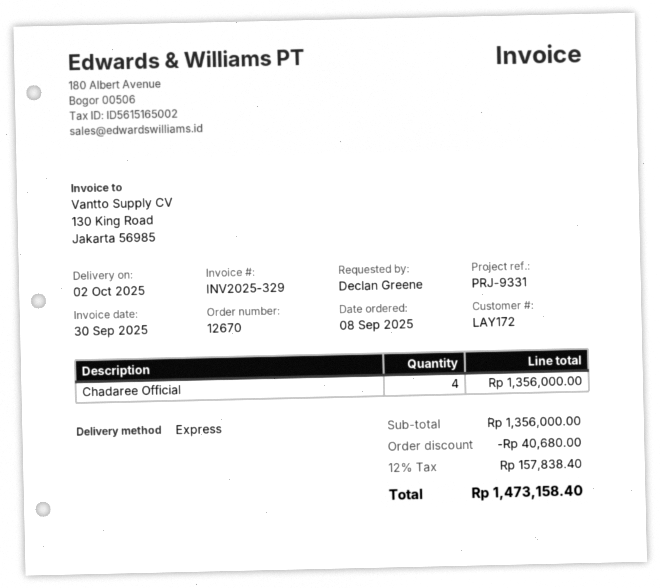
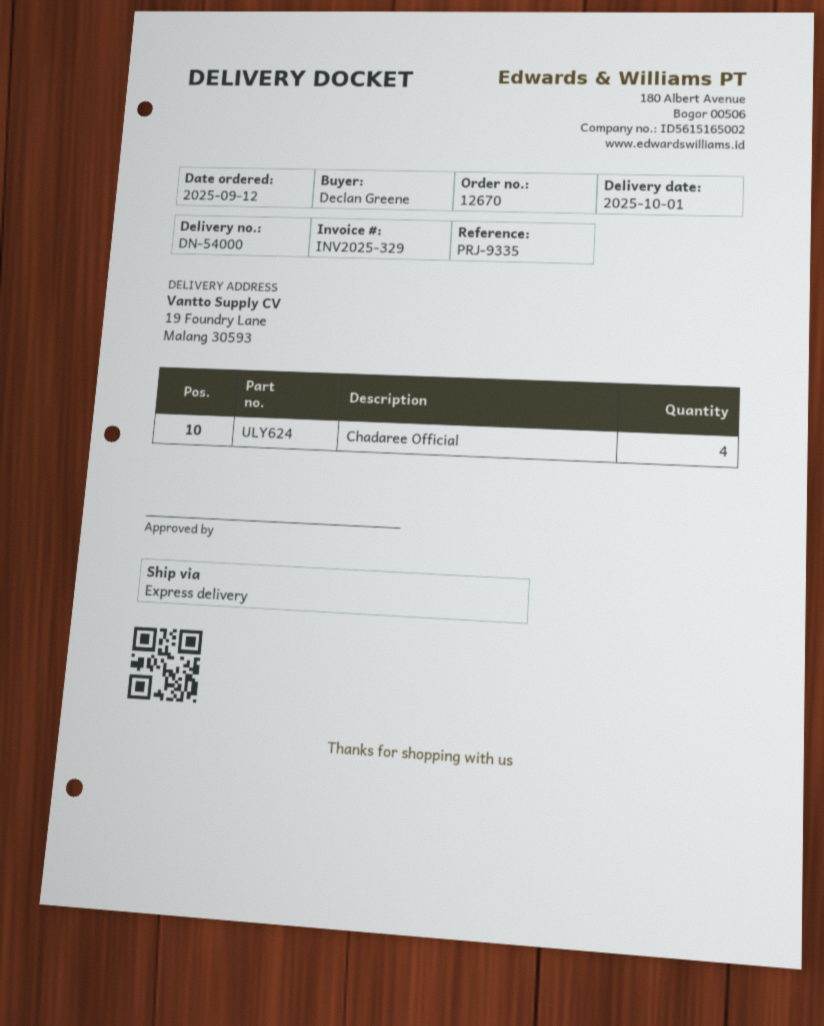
order date: 2025-09-08 -> 2025-09-12
delivery date: 2025-10-02 -> 2025-10-01
reference: PRJ-9331 -> PRJ-9335

